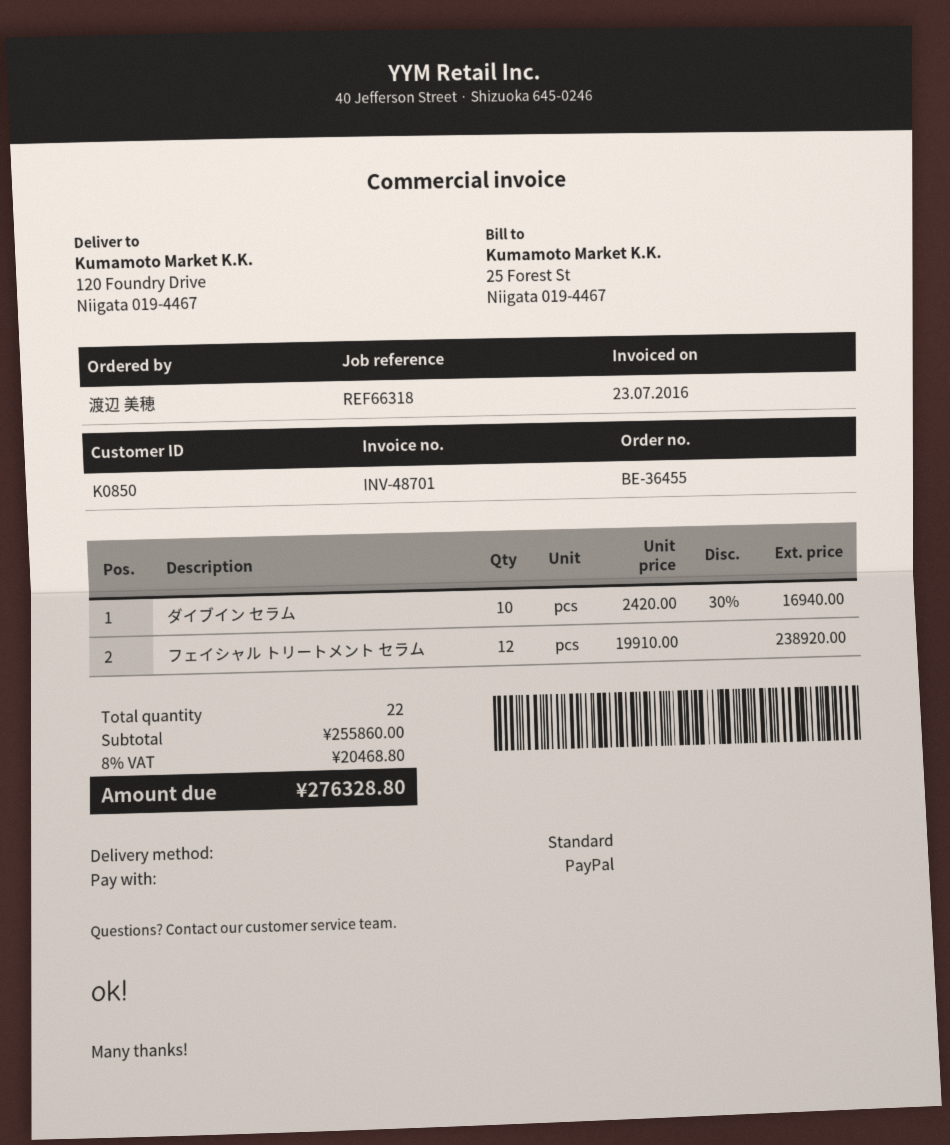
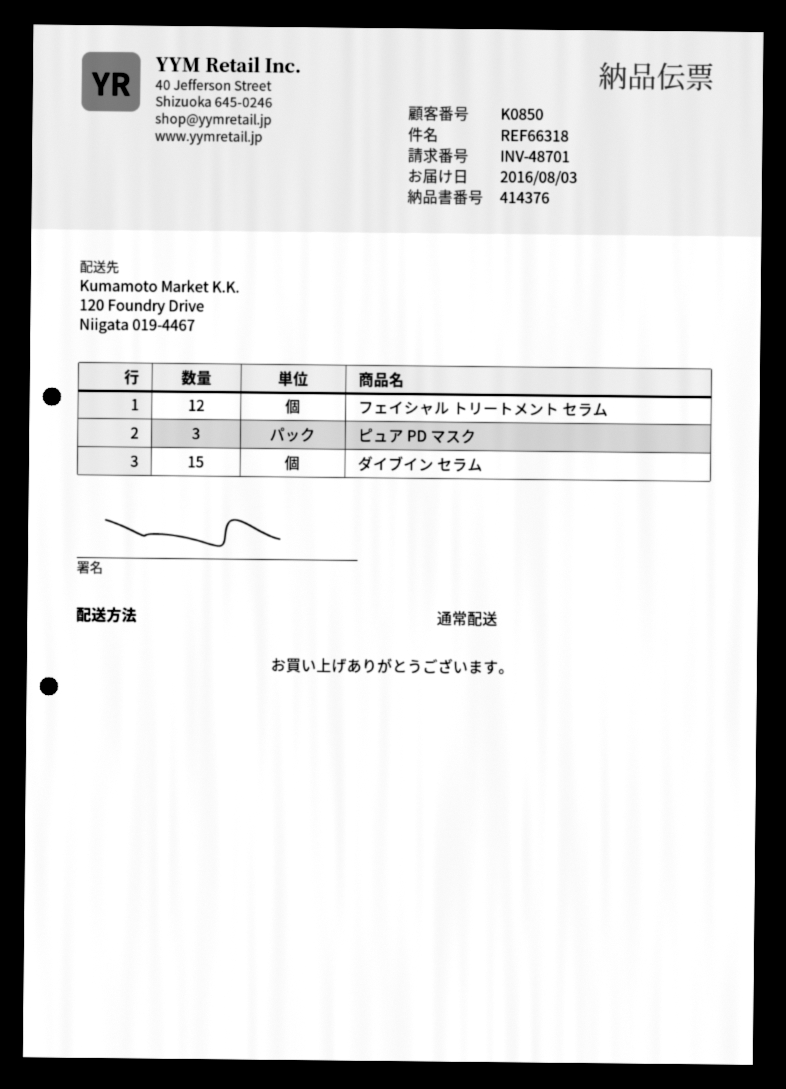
ダイブイン セラム: 10 -> 15
ピュア PD マスク: none -> 3

